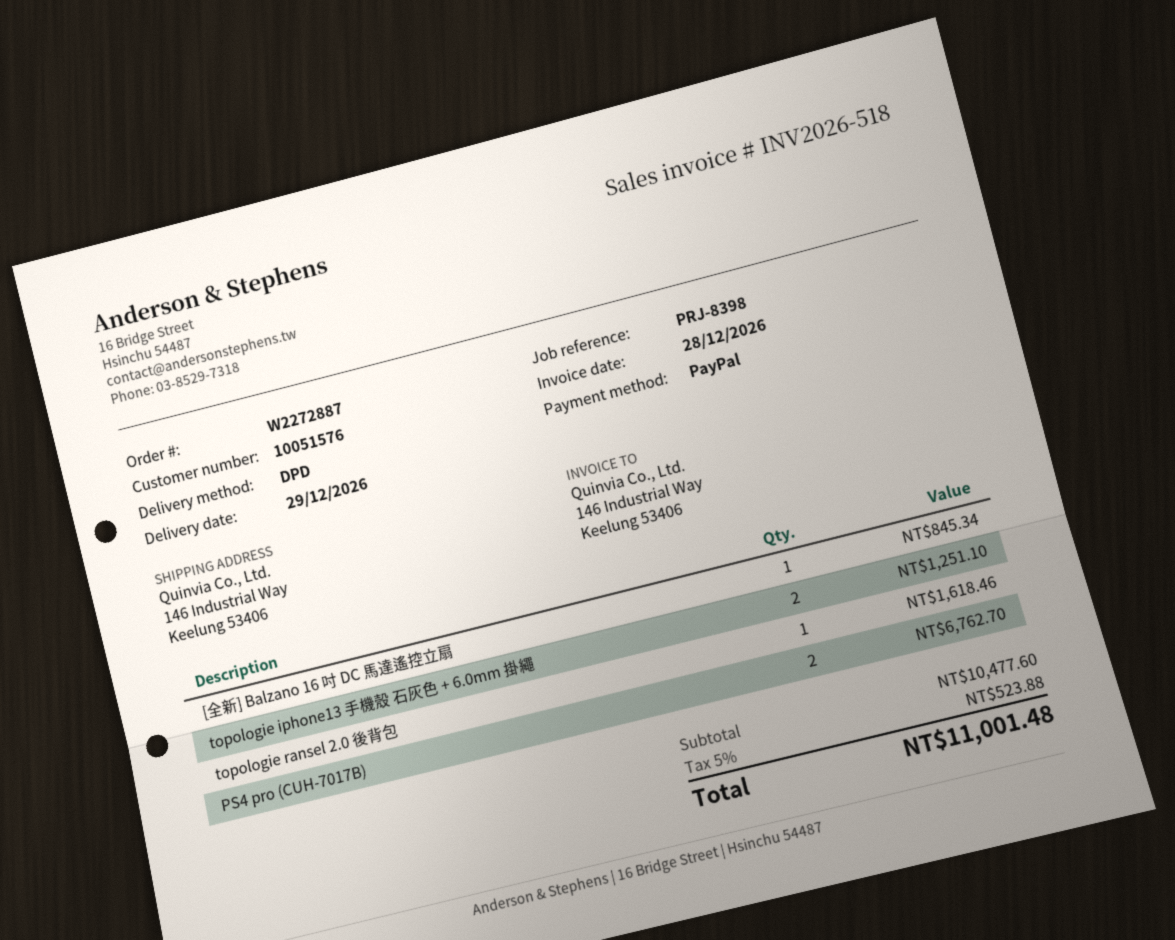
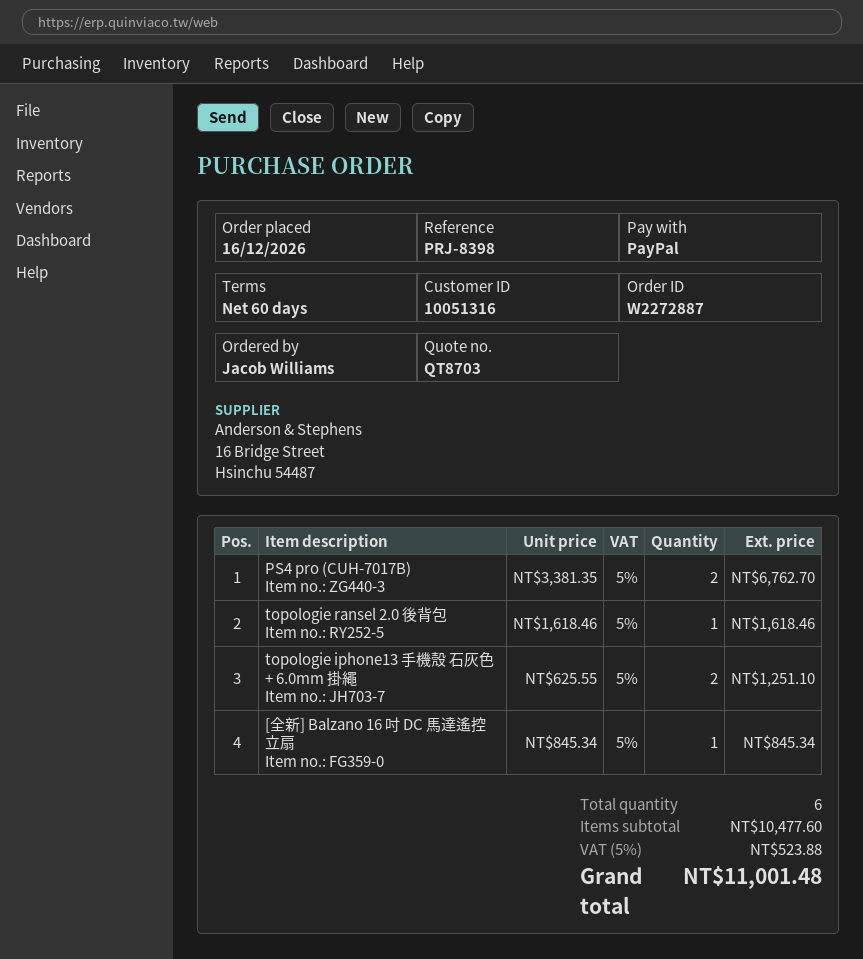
customer number: 10051576 -> 10051316

